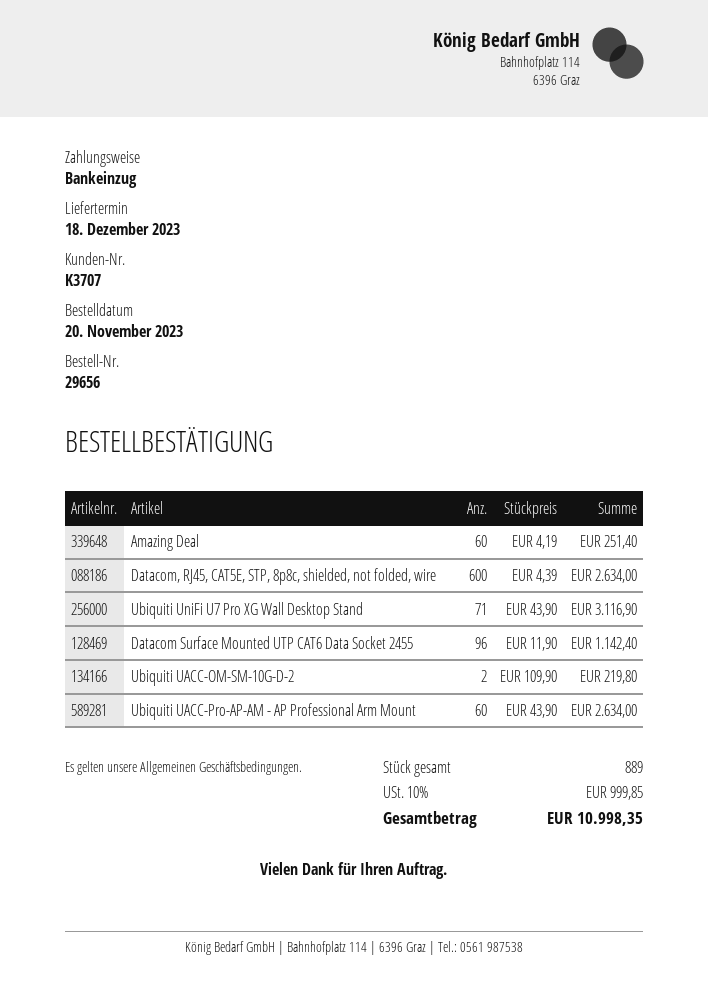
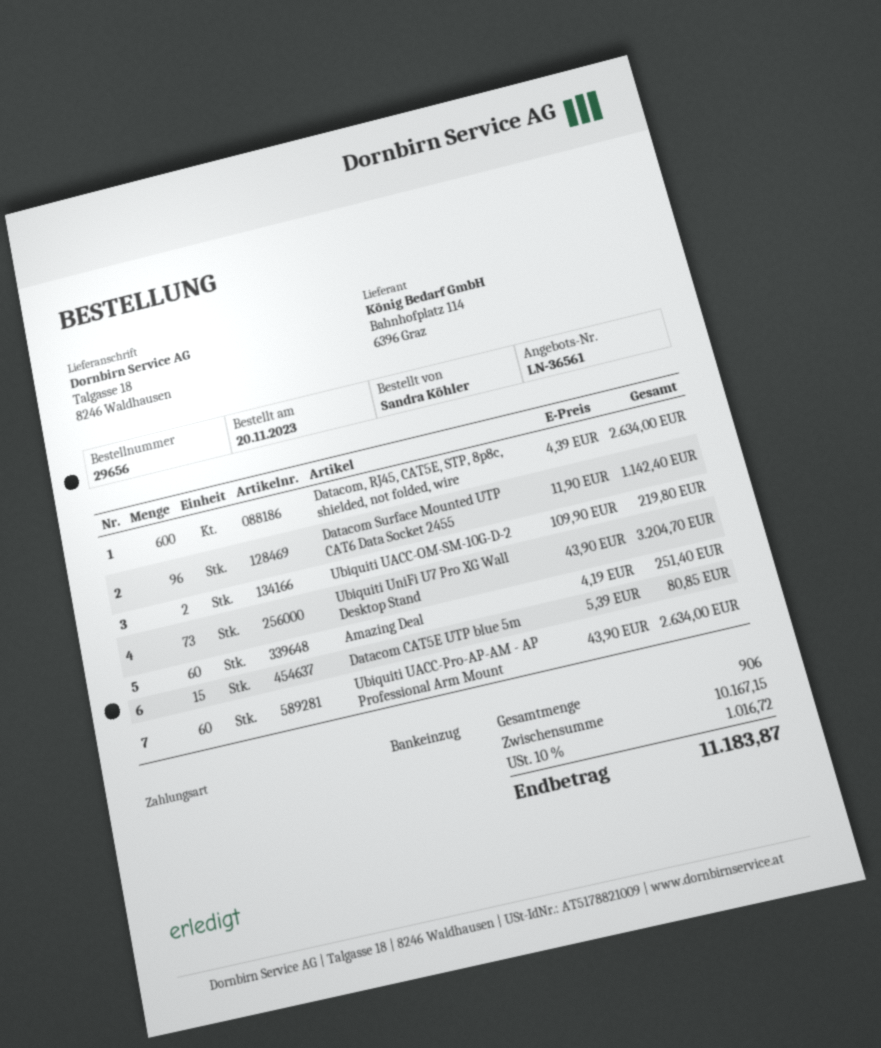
Ubiquiti UniFi U7 Pro XG Wall Desktop Stand: 71 x 43.90 = 3116.90 -> 73 x 43.90 = 3204.70
Datacom CAT5E UTP blue 5m: none -> 15 x 5.39 = 80.85
total quantity: 889 -> 906
tax: 10% = 999.85 -> 10% = 1016.72
total: 10998.35 -> 11183.87

